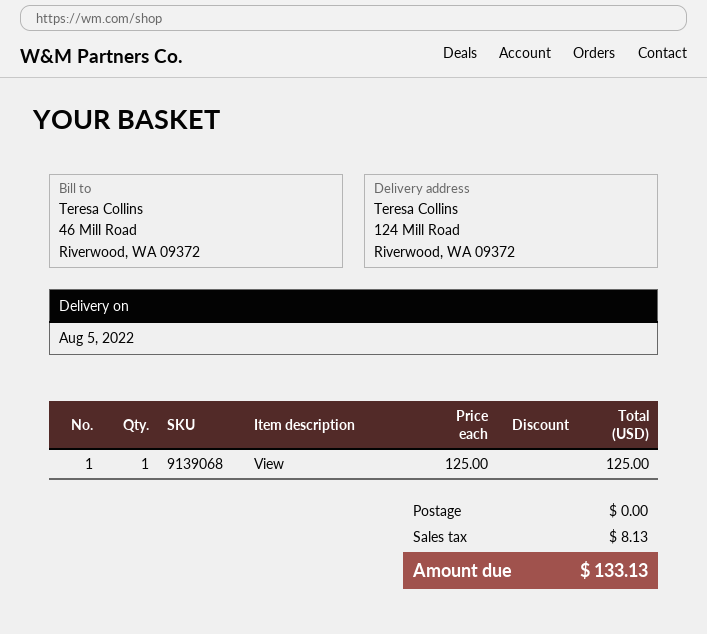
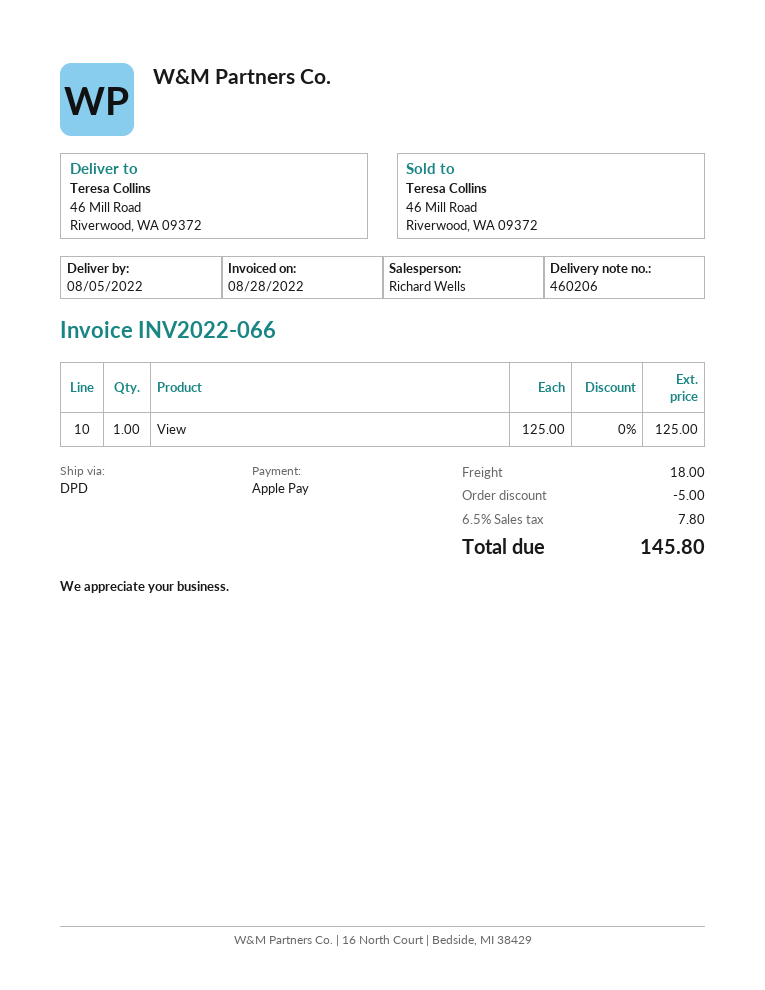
ship to: 124 Mill Road, Riverwood, WA 09372 -> 46 Mill Road, Riverwood, WA 09372
discount: none -> 5.00
shipping: 0.00 -> 18.00
tax: 8.13 -> 7.80
total: 133.13 -> 145.80

